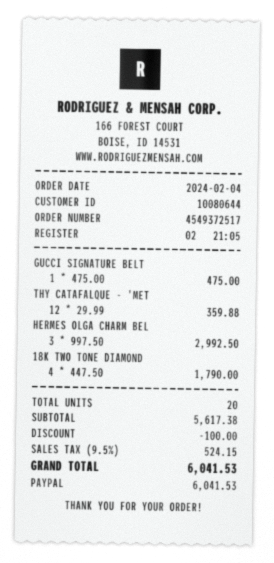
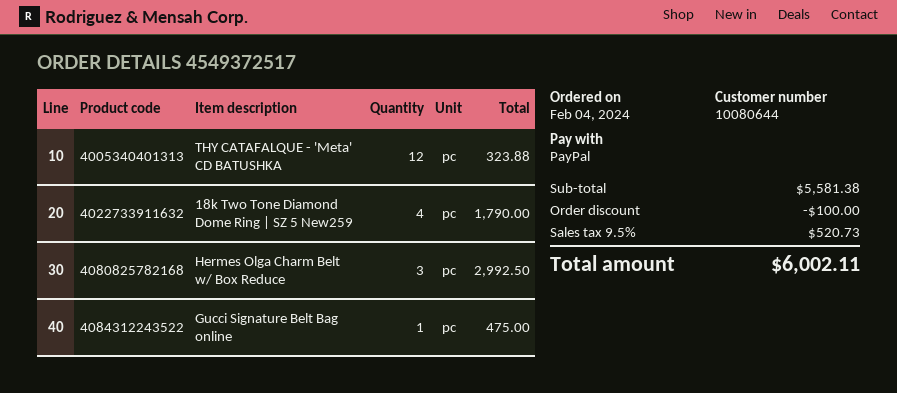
THY CATAFALQUE - 'MET: 12 for 359.88 -> 12 for 323.88
subtotal: 5617.38 -> 5581.38
tax: 9.5% = 524.15 -> 9.5% = 520.73
total: 6041.53 -> 6002.11

